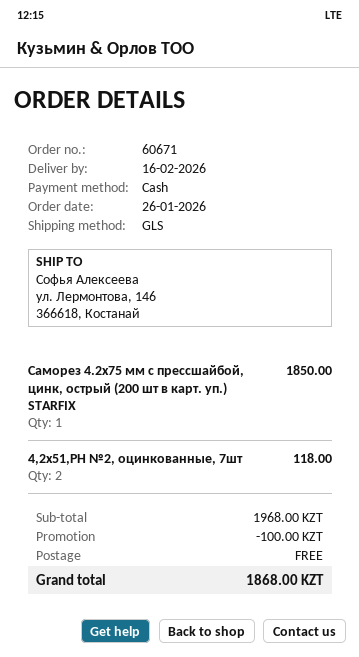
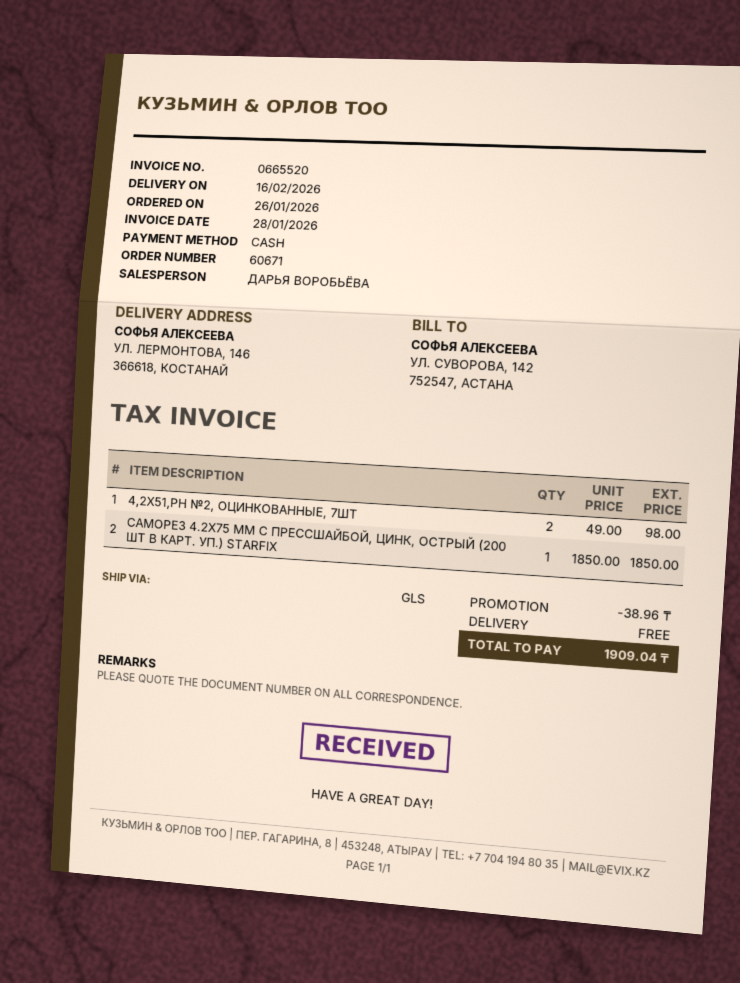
4,2х51,PH №2, оцинкованные, 7шт: 2 for 118.00 -> 2 for 98.00
discount: 100.00 -> 38.96
total: 1868.00 -> 1909.04

